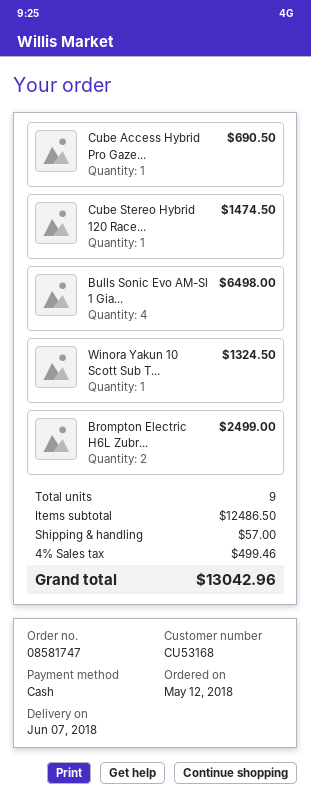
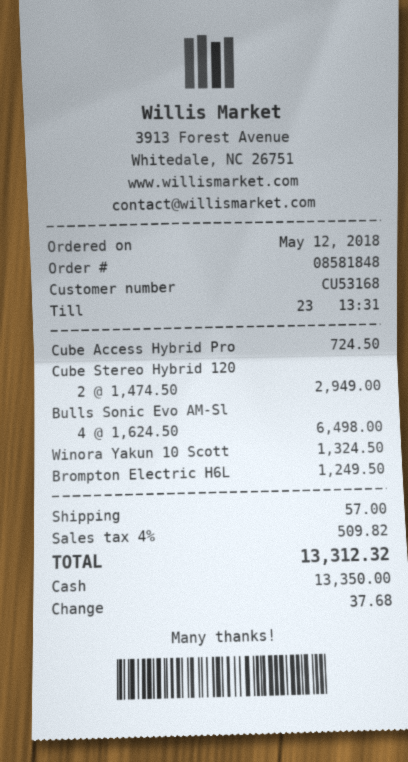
order number: 08581747 -> 08581848
Cube Access Hybrid Pro Gaze...: 1 for 690.50 -> 1 for 724.50
Cube Stereo Hybrid 120 Race...: 1 for 1474.50 -> 2 for 2949.00
Brompton Electric H6L Zubr...: 2 for 2499.00 -> 1 for 1249.50
tax: 4% = 499.46 -> 4% = 509.82
total: 13042.96 -> 13312.32

